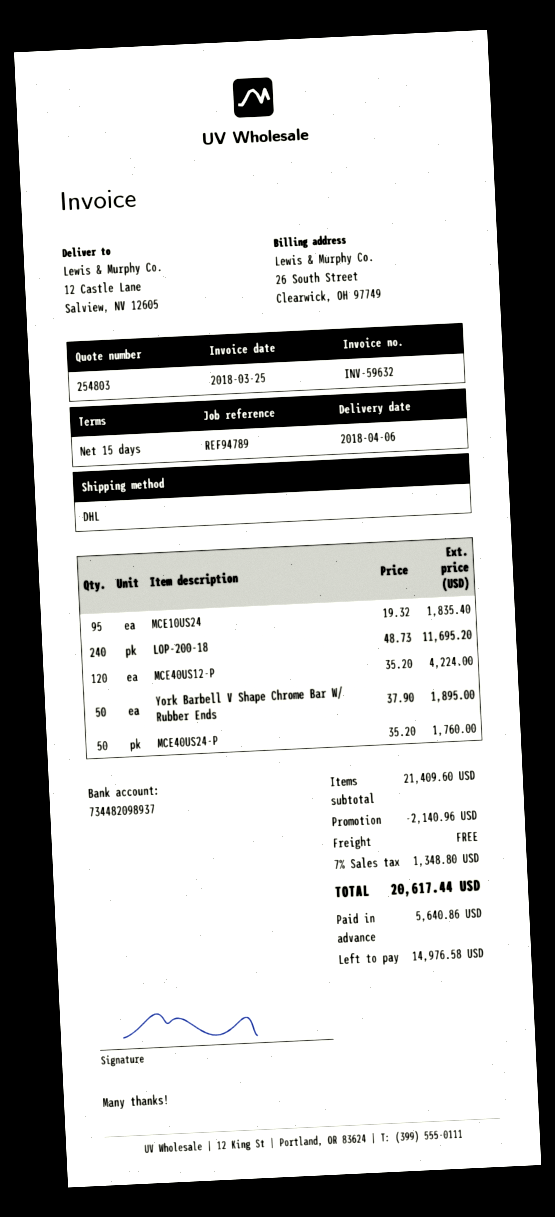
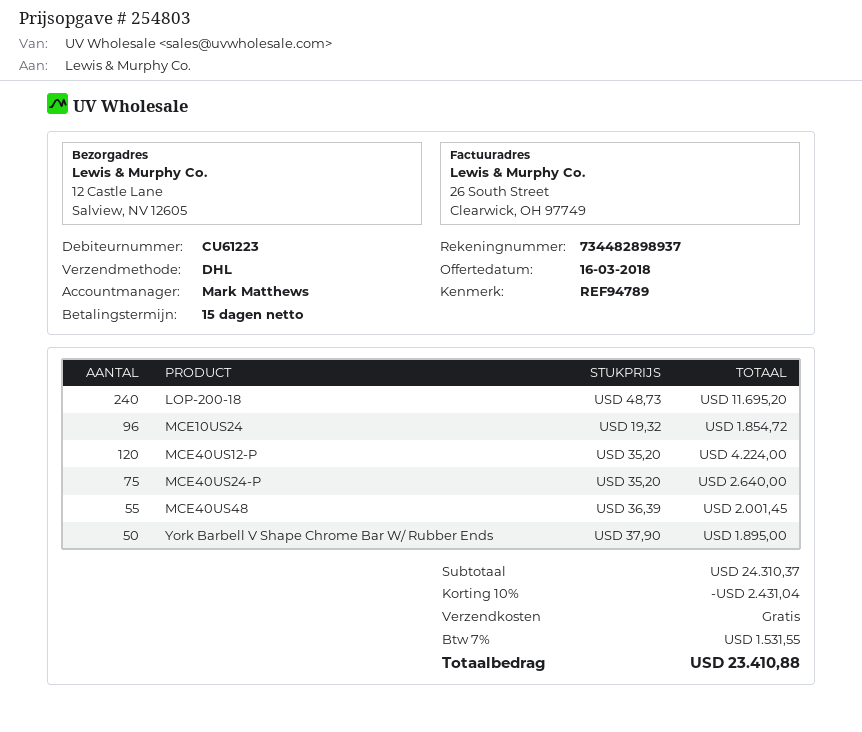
bank account: 734482098937 -> 734482898937
MCE10US24: 95 x 19.32 = 1835.40 -> 96 x 19.32 = 1854.72
MCE40US24-P: 50 x 35.20 = 1760.00 -> 75 x 35.20 = 2640.00
MCE40US48: none -> 55 x 36.39 = 2001.45
subtotal: 21409.60 -> 24310.37
discount: 2140.96 -> 2431.04
tax: 7% = 1348.80 -> 7% = 1531.55
total: 20617.44 -> 23410.88

